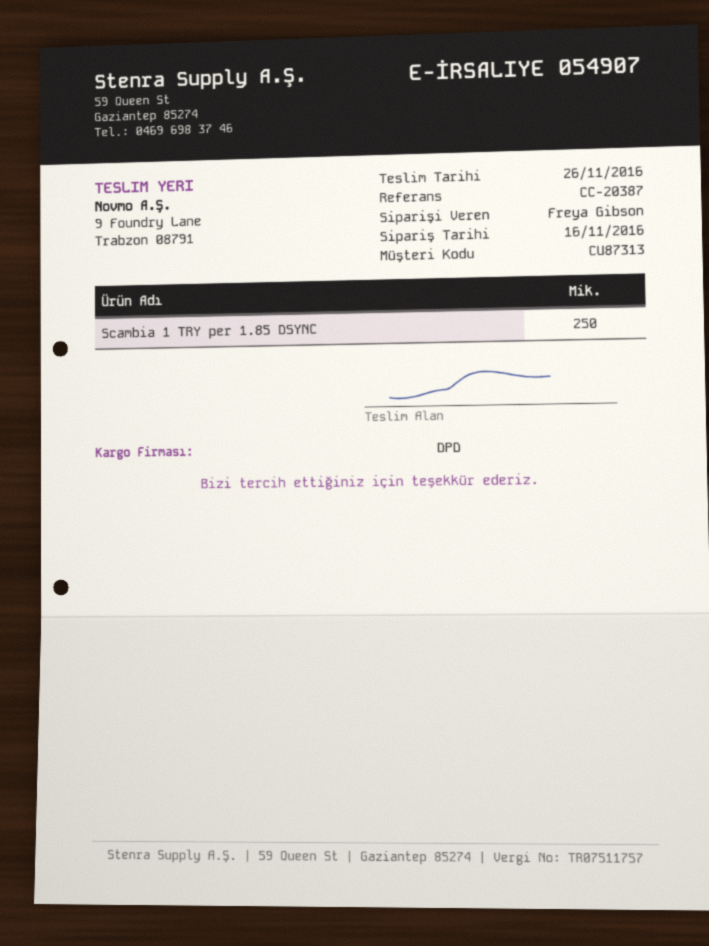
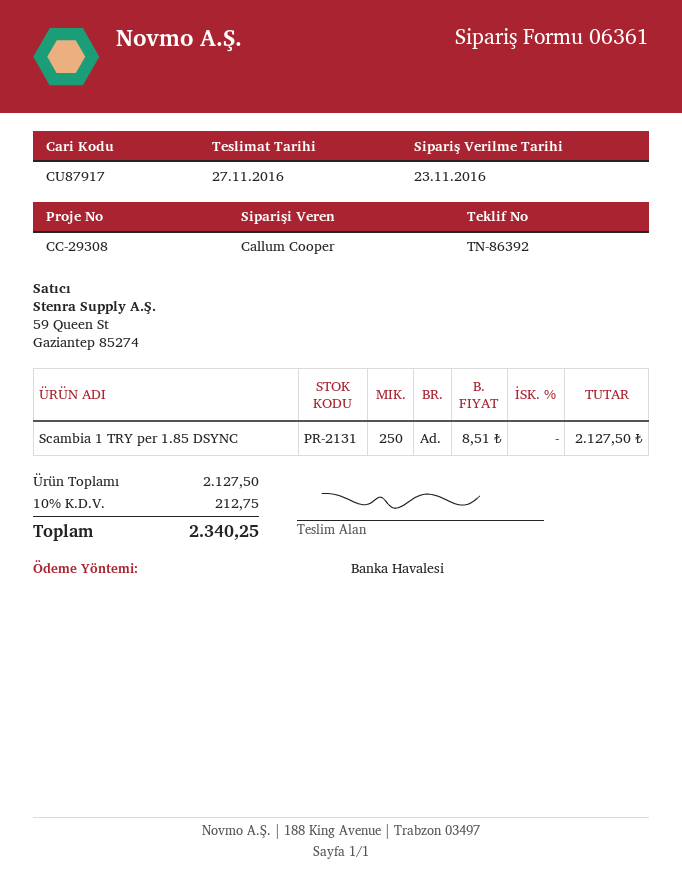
order date: 2016-11-16 -> 2016-11-23
delivery date: 2016-11-26 -> 2016-11-27
customer number: CU87313 -> CU87917
reference: CC-20387 -> CC-29308
ordered by: Freya Gibson -> Callum Cooper

